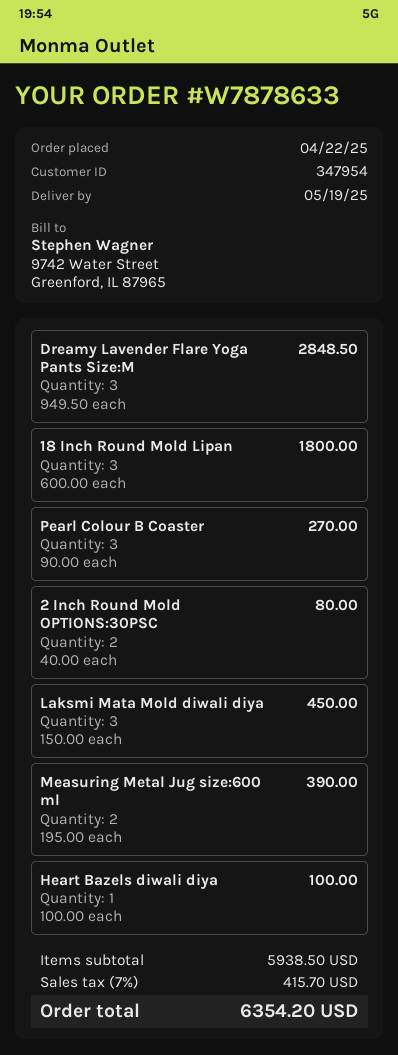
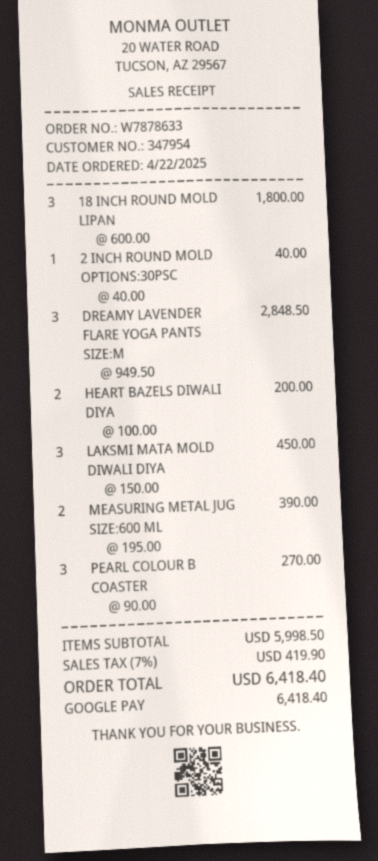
2 Inch Round Mold OPTIONS:30PSC: 2 x 40.00 = 80.00 -> 1 x 40.00 = 40.00
Heart Bazels diwali diya: 1 x 100.00 = 100.00 -> 2 x 100.00 = 200.00
subtotal: 5938.50 -> 5998.50
tax: 7% = 415.70 -> 7% = 419.90
total: 6354.20 -> 6418.40

